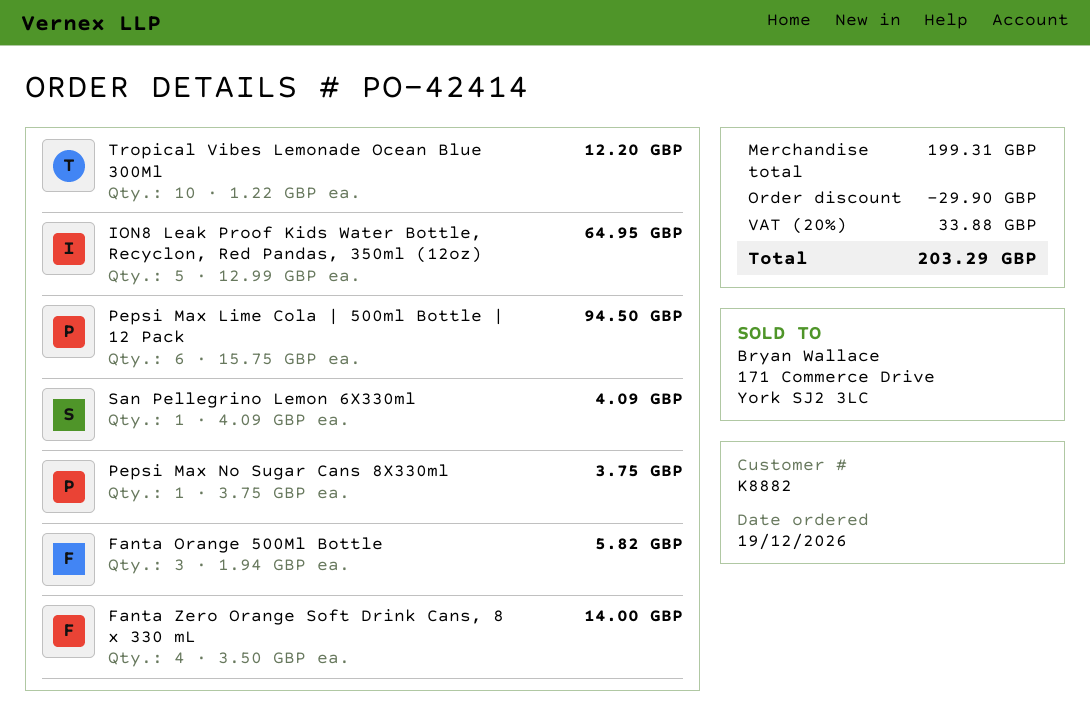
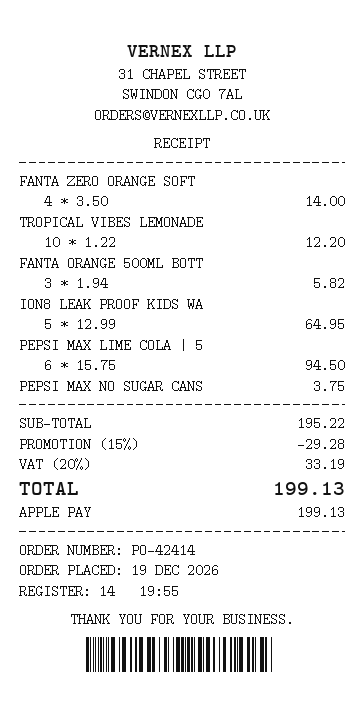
San Pellegrino Lemon 6X330ml: 1 x 4.09 = 4.09 -> none
subtotal: 199.31 -> 195.22
discount: 29.90 -> 29.28
tax: 20% = 33.88 -> 20% = 33.19
total: 203.29 -> 199.13

